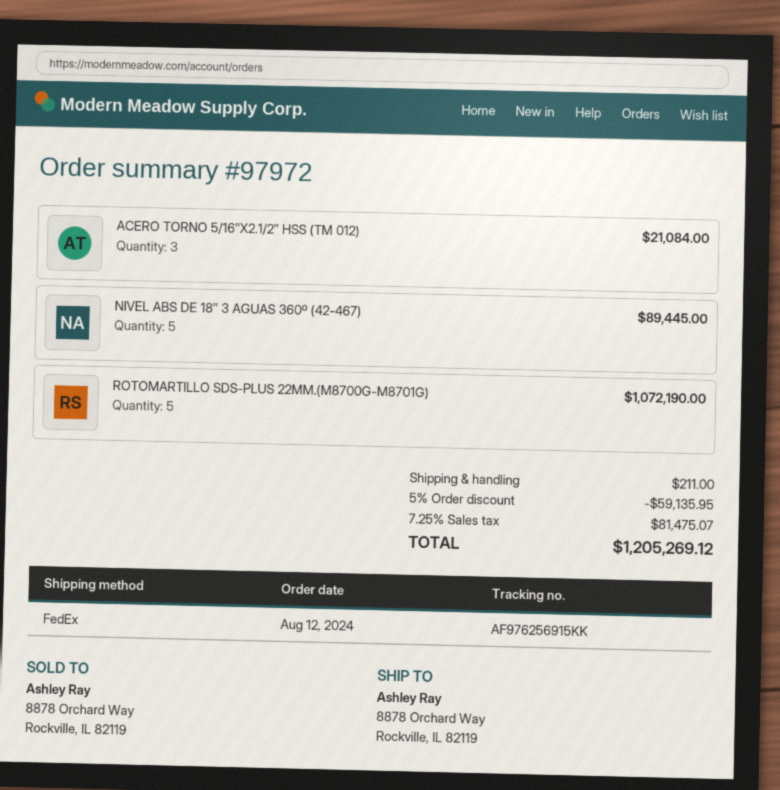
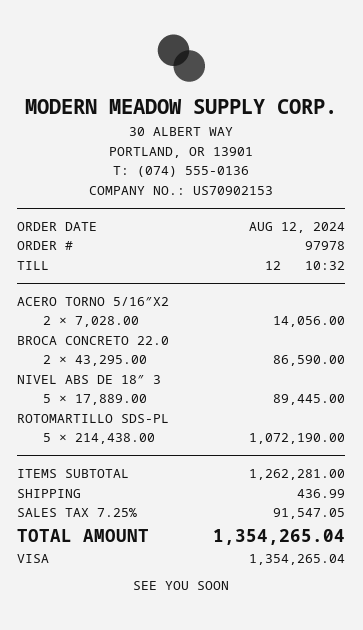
order number: 97972 -> 97978
ACERO TORNO 5/16″X2.1/2″ HSS (TM 012): 3 for 21084.00 -> 2 for 14056.00
BROCA CONCRETO 22.0: none -> 2 for 86590.00
discount: 5% = 59135.95 -> none
shipping: 211.00 -> 436.99
tax: 7.25% = 81475.07 -> 7.25% = 91547.05
total: 1205269.12 -> 1354265.04

